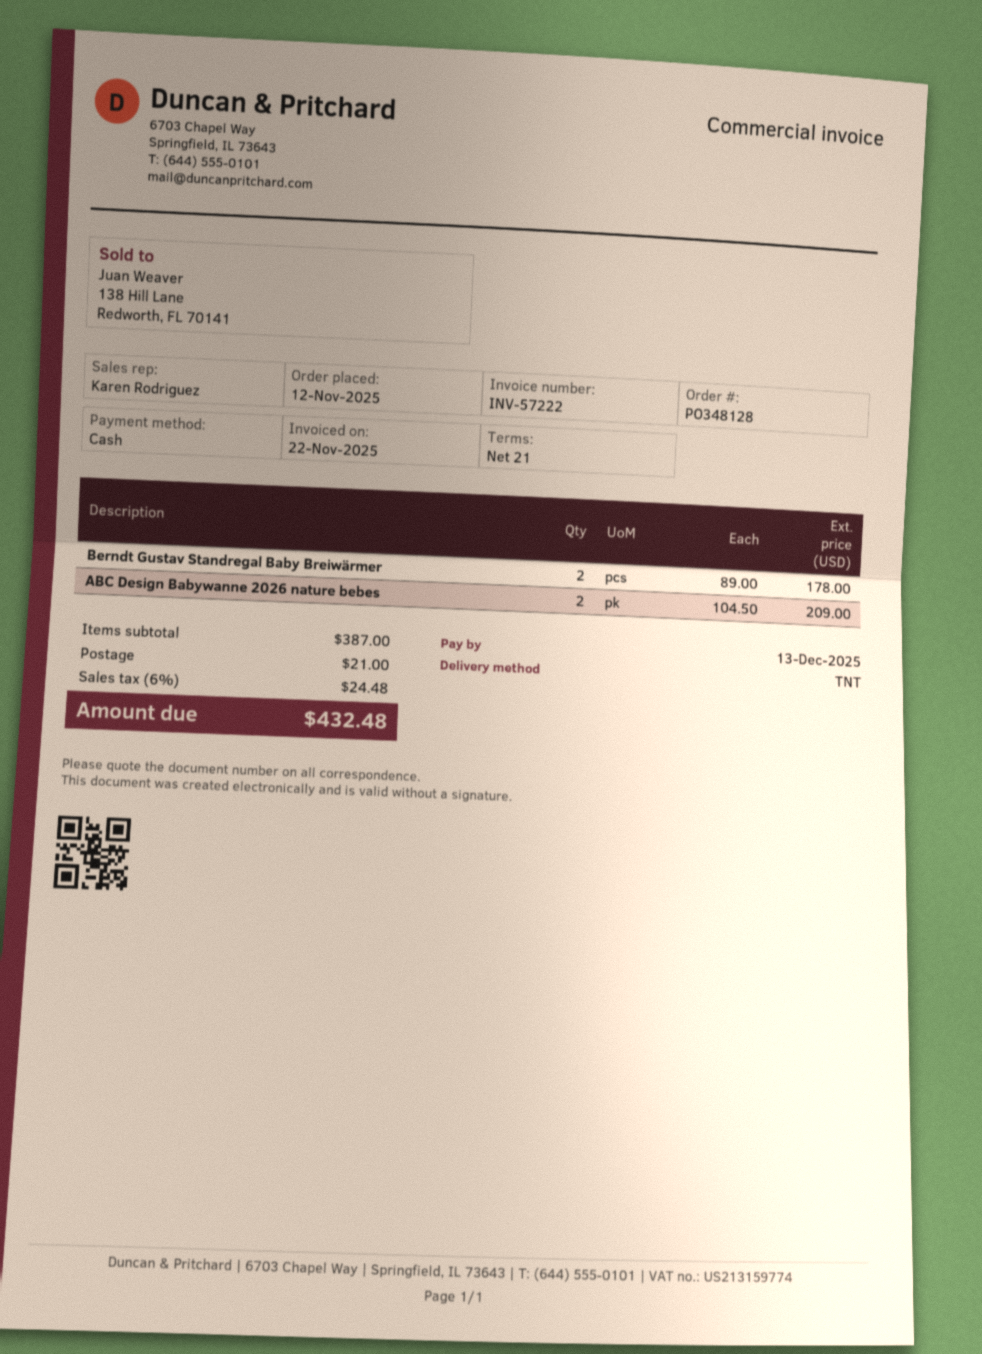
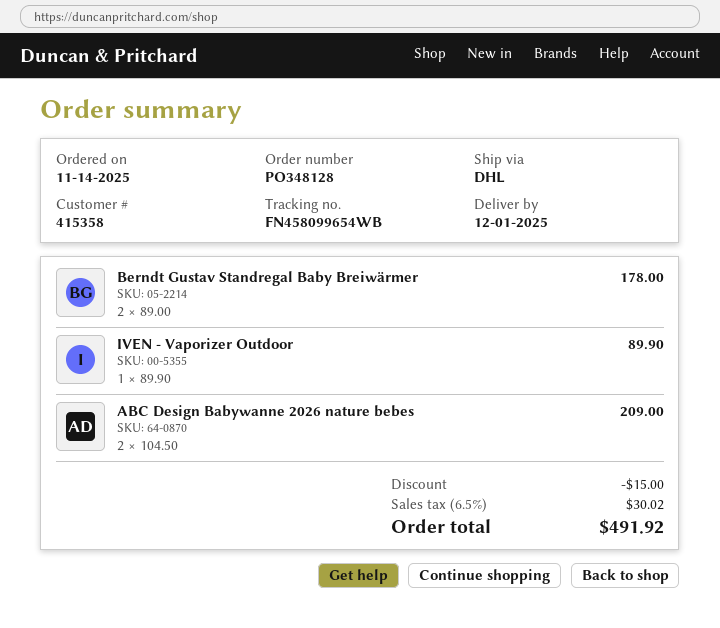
order date: 2025-11-12 -> 2025-11-14
shipping method: TNT -> DHL
IVEN - Vaporizer Outdoor: none -> 1 x 89.90 = 89.90
discount: none -> 15.00
shipping: 21.00 -> none
tax: 6% = 24.48 -> 6.5% = 30.02
total: 432.48 -> 491.92

